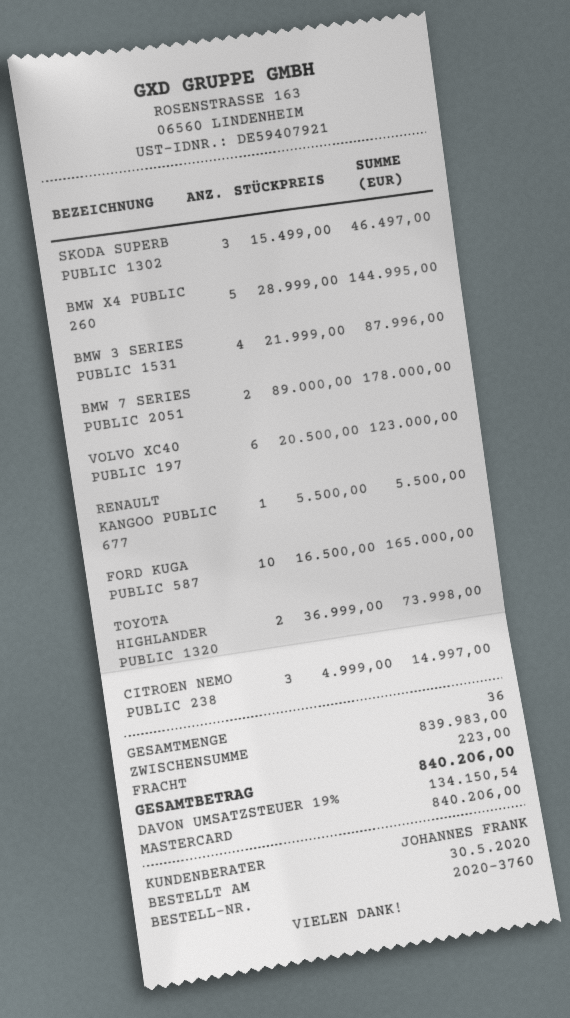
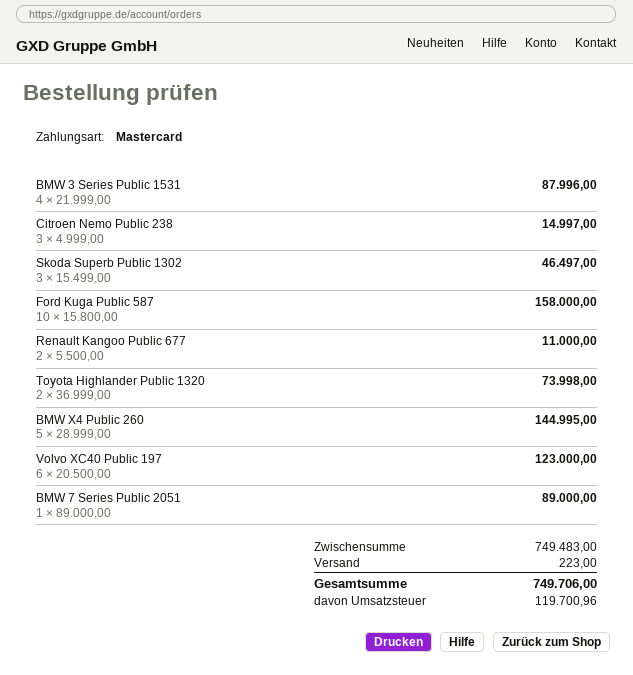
BMW 7 SERIES PUBLIC 2051: 2 x 89000.00 = 178000.00 -> 1 x 89000.00 = 89000.00
RENAULT KANGOO PUBLIC 677: 1 x 5500.00 = 5500.00 -> 2 x 5500.00 = 11000.00
FORD KUGA PUBLIC 587: 10 x 16500.00 = 165000.00 -> 10 x 15800.00 = 158000.00
subtotal: 839983.00 -> 749483.00
tax: 134150.54 -> 119700.96
total: 840206.00 -> 749706.00

